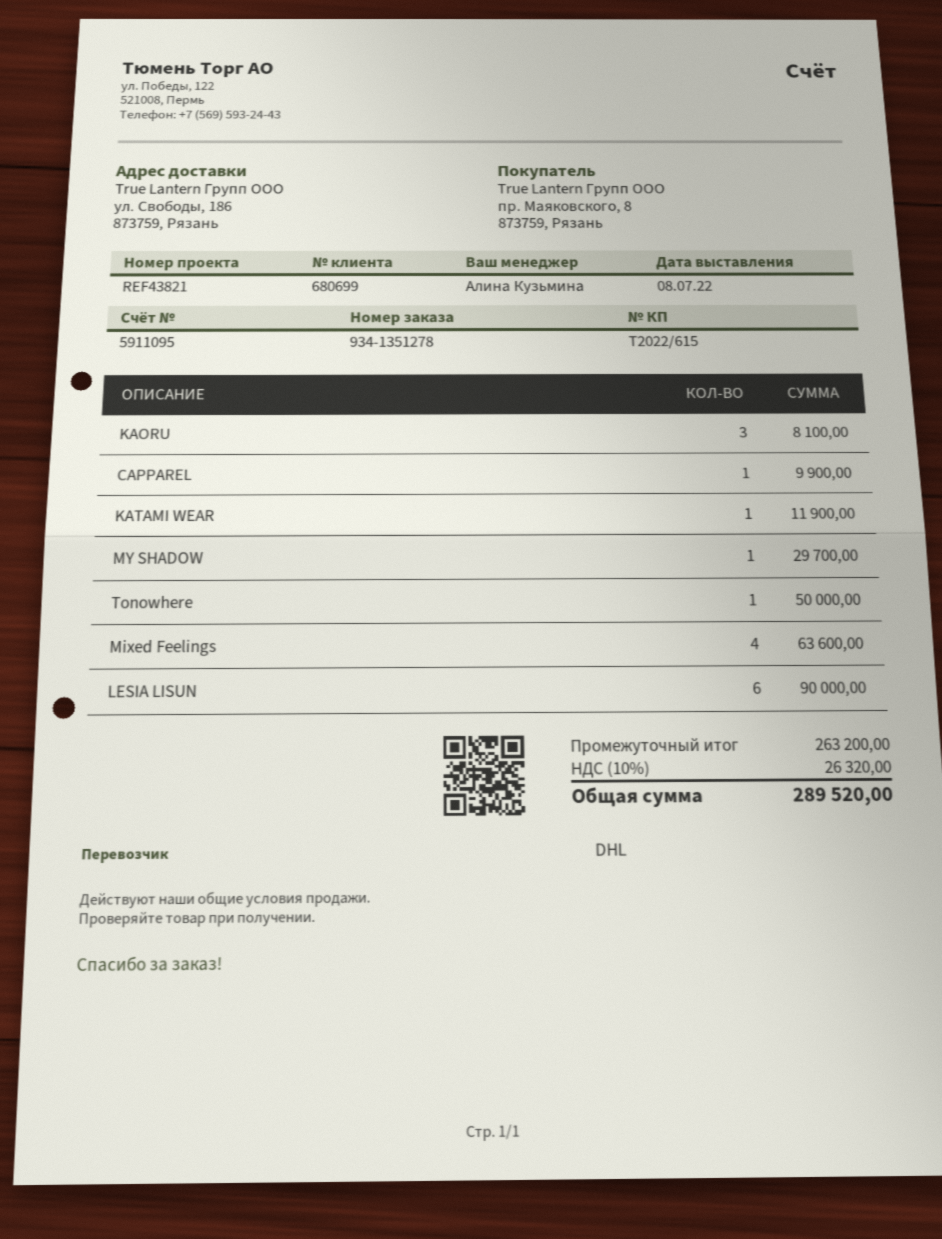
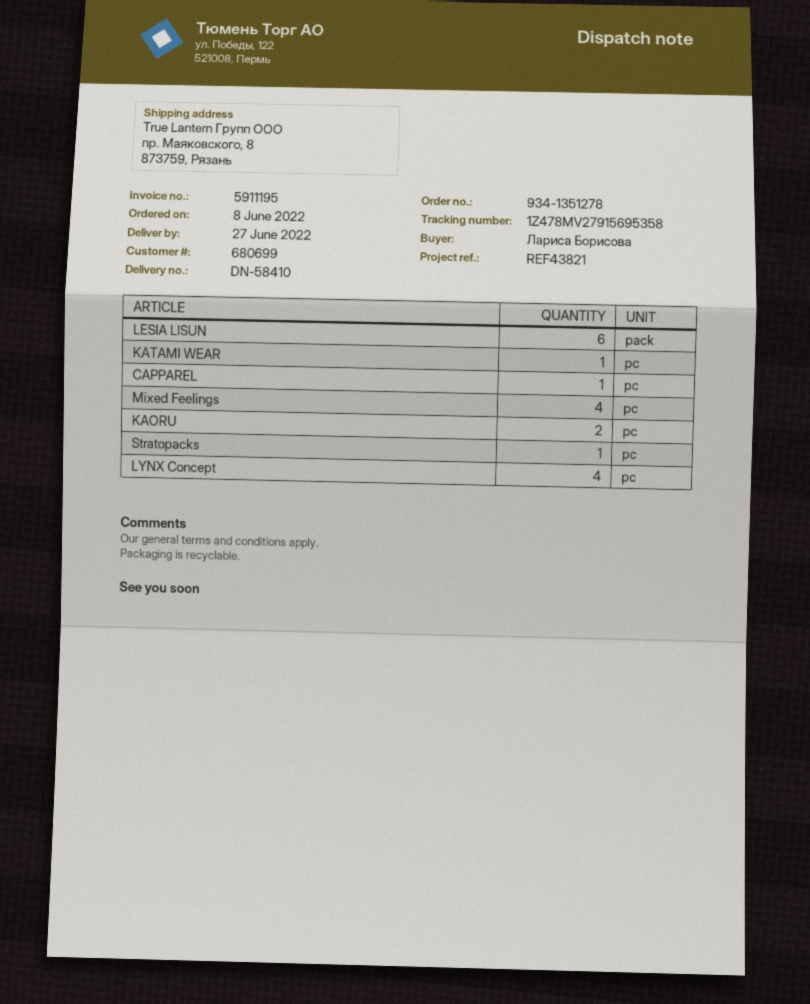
invoice number: 5911095 -> 5911195
ship to: ул. Свободы, 186, 873759, Рязань -> пр. Маяковского, 8, 873759, Рязань
KAORU: 3 -> 2
MY SHADOW: 1 -> none
Tonowhere: 1 -> none
Stratopacks: none -> 1
LYNX Concept: none -> 4

